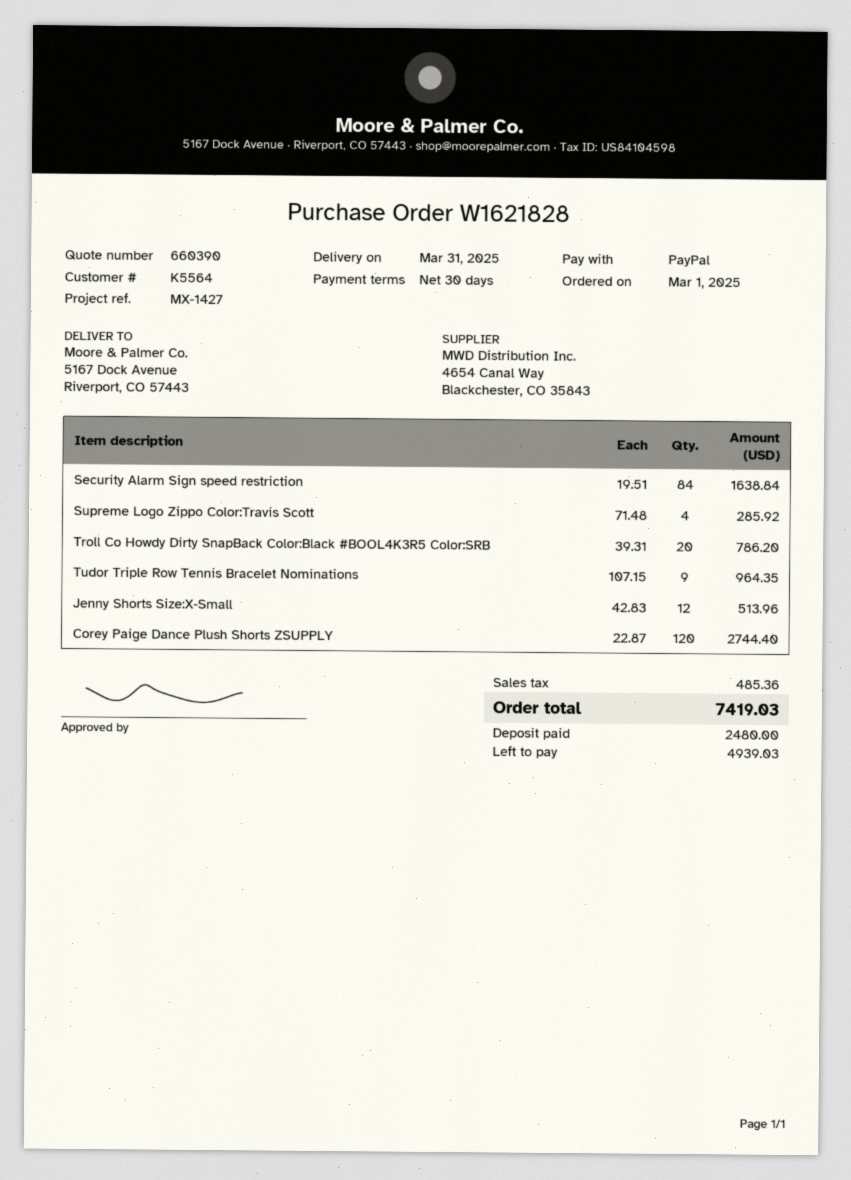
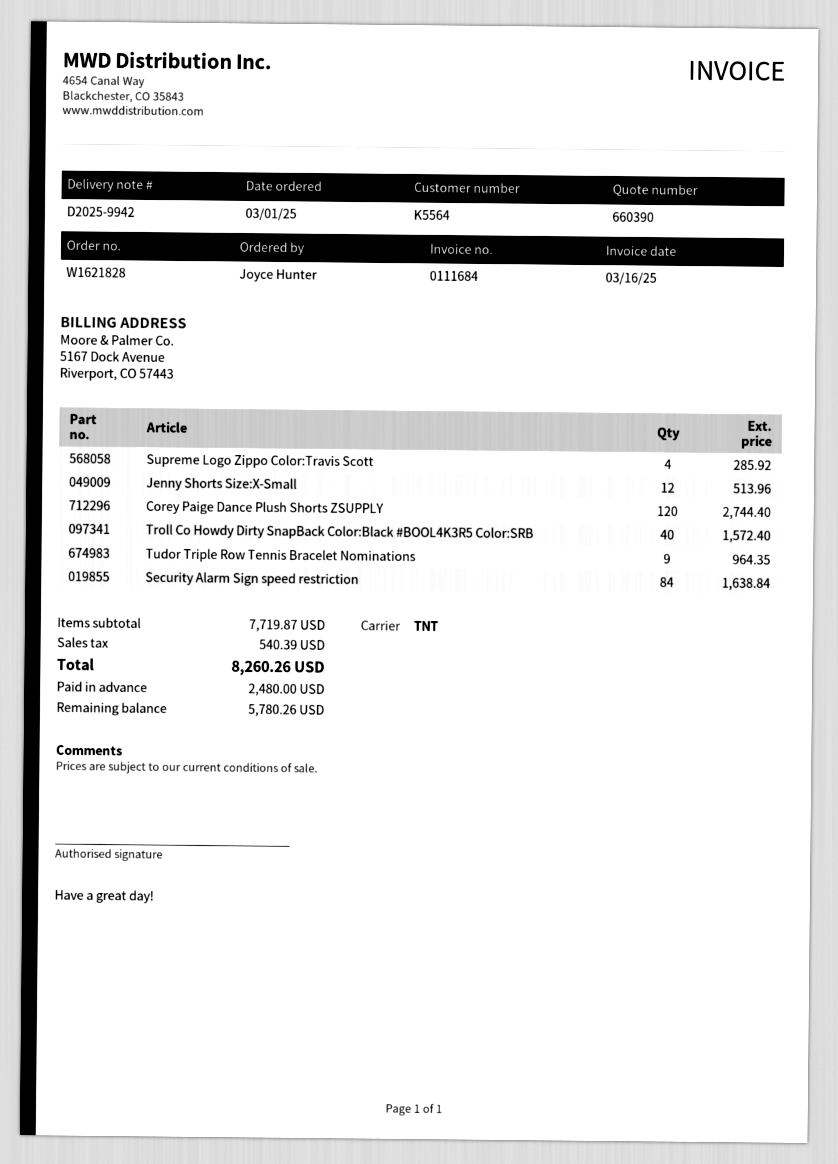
Troll Co Howdy Dirty SnapBack Color:Black #BOOL4K3R5 Color:SRB: 20 for 786.20 -> 40 for 1572.40
tax: 485.36 -> 540.39
total: 7419.03 -> 8260.26
balance: 4939.03 -> 5780.26

